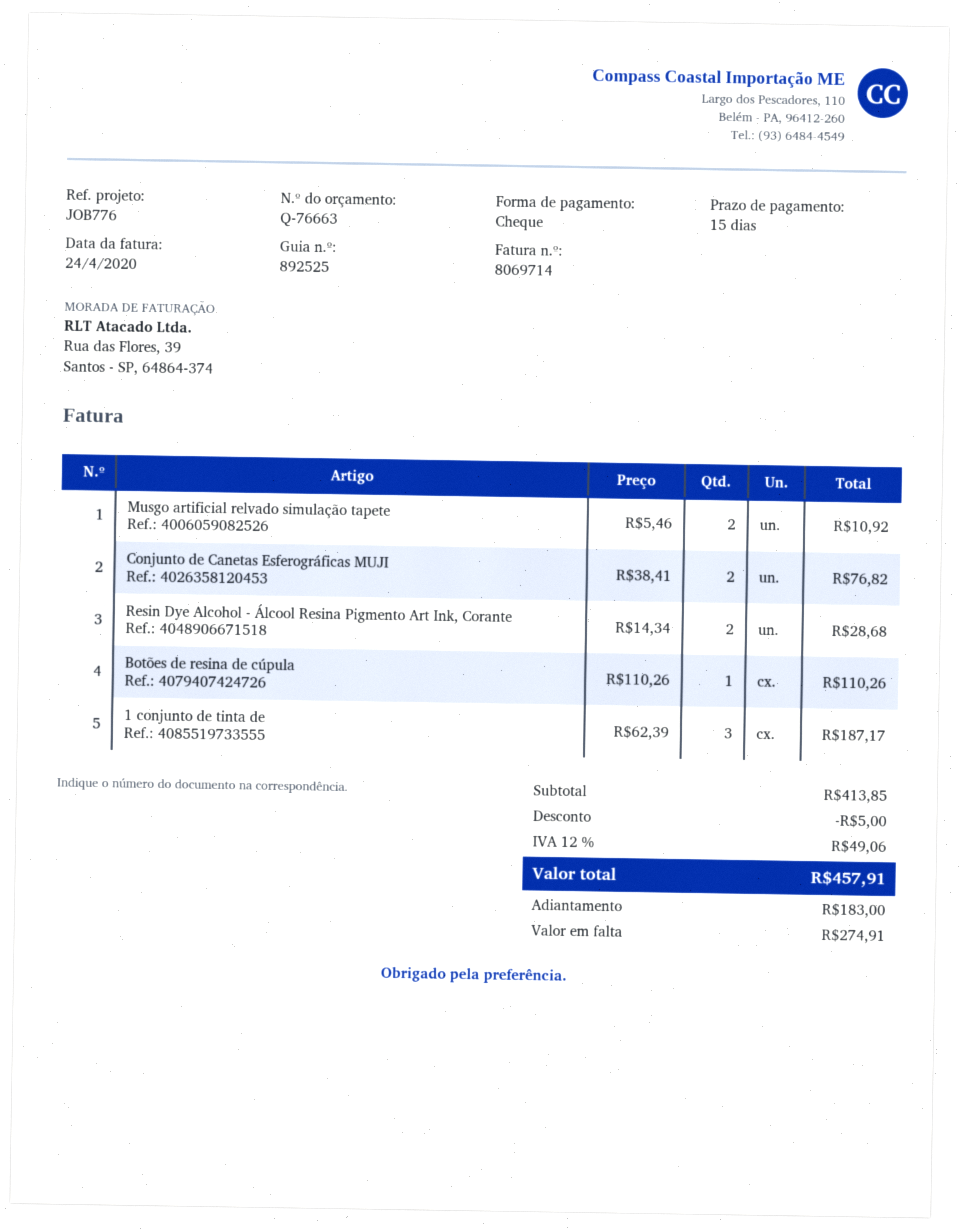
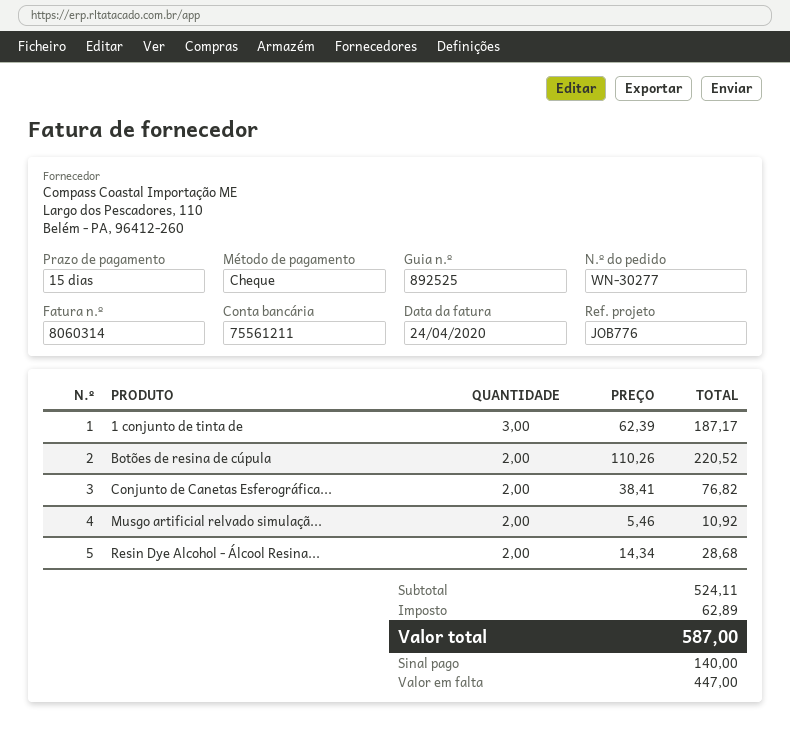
invoice number: 8069714 -> 8060314
Botões de resina de cúpula: 1 x 110.26 = 110.26 -> 2 x 110.26 = 220.52
subtotal: 413.85 -> 524.11
discount: 5.00 -> none
tax: 49.06 -> 62.89
total: 457.91 -> 587.00
deposit: 183.00 -> 140.00
balance: 274.91 -> 447.00

